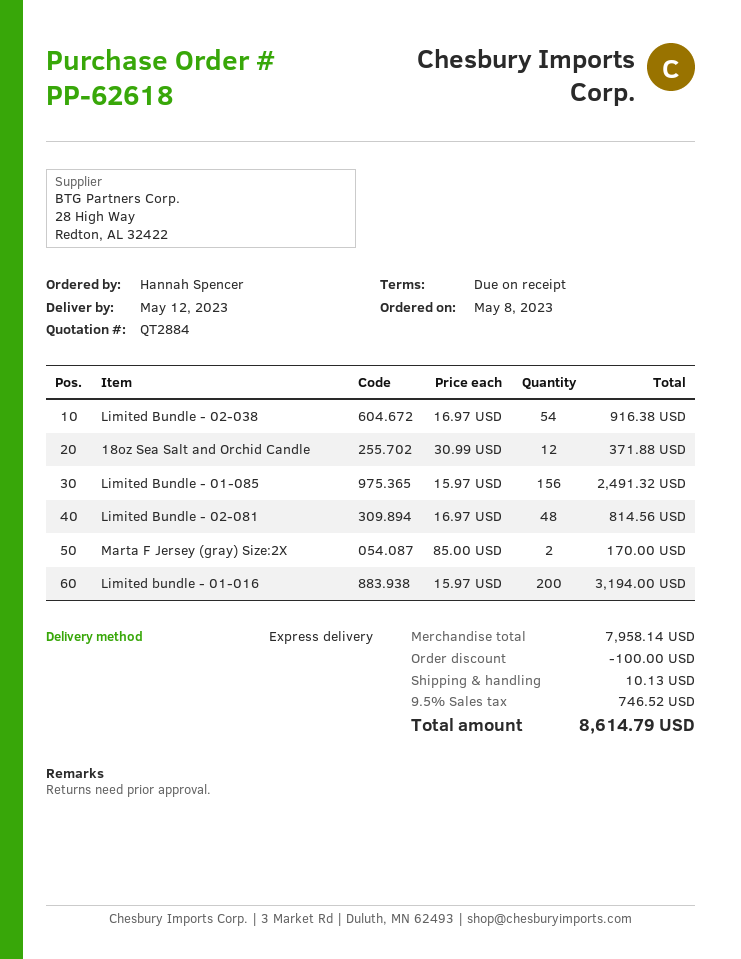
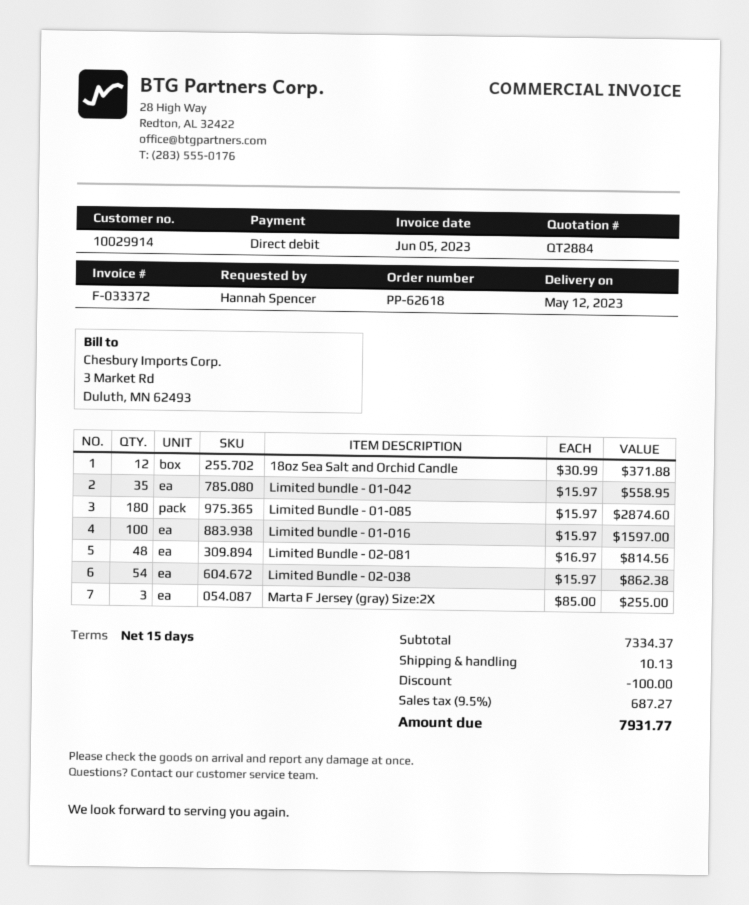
payment terms: on receipt -> 15 days
Limited Bundle - 02-038: 54 x 16.97 = 916.38 -> 54 x 15.97 = 862.38
Limited Bundle - 01-085: 156 x 15.97 = 2491.32 -> 180 x 15.97 = 2874.60
Marta F Jersey (gray) Size:2X: 2 x 85.00 = 170.00 -> 3 x 85.00 = 255.00
Limited bundle - 01-016: 200 x 15.97 = 3194.00 -> 100 x 15.97 = 1597.00
Limited bundle - 01-042: none -> 35 x 15.97 = 558.95
subtotal: 7958.14 -> 7334.37
tax: 9.5% = 746.52 -> 9.5% = 687.27
total: 8614.79 -> 7931.77

